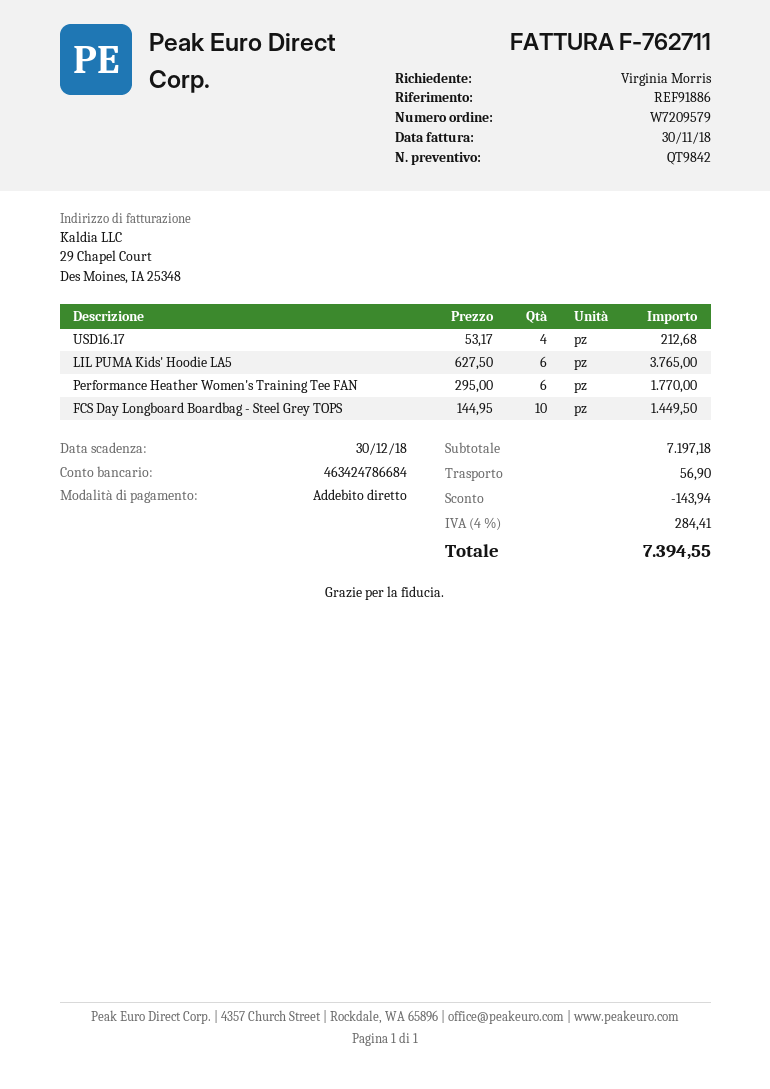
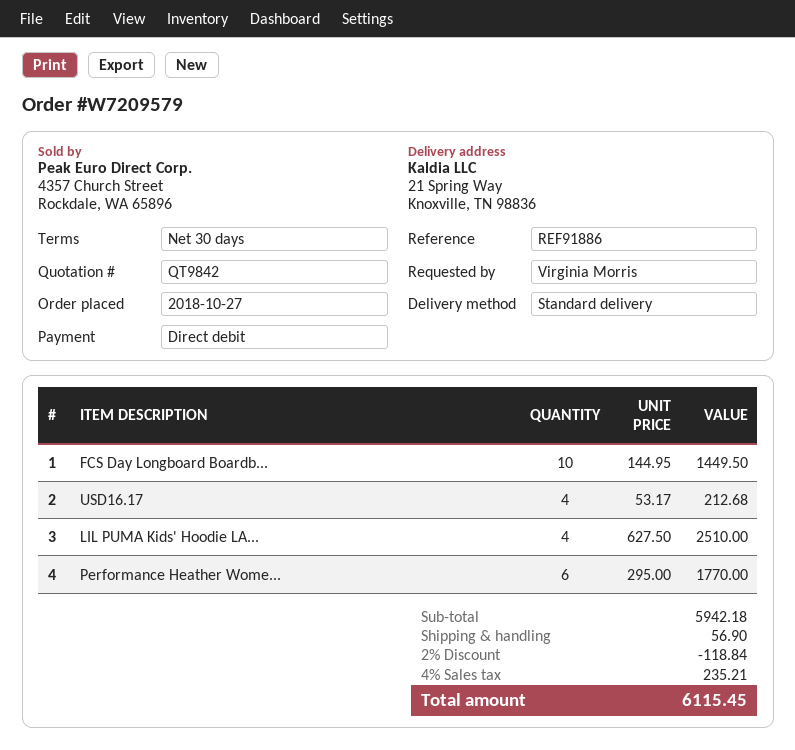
LIL PUMA Kids' Hoodie LA5: 6 x 627.50 = 3765.00 -> 4 x 627.50 = 2510.00
subtotal: 7197.18 -> 5942.18
discount: 143.94 -> 118.84
tax: 4% = 284.41 -> 4% = 235.21
total: 7394.55 -> 6115.45

